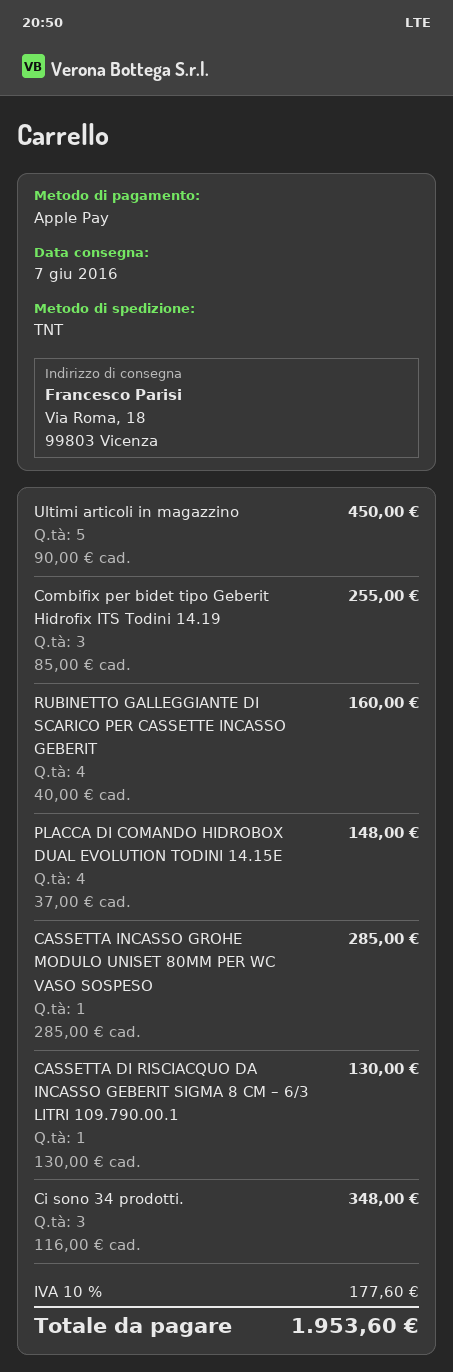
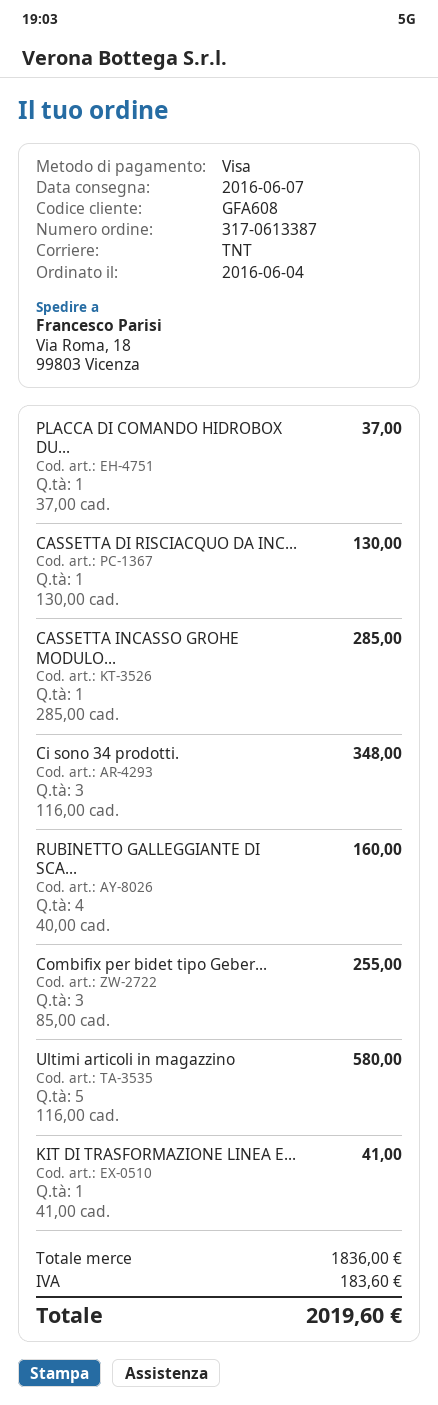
payment method: Apple Pay -> Visa
Ultimi articoli in magazzino: 5 x 90.00 = 450.00 -> 5 x 116.00 = 580.00
PLACCA DI COMANDO HIDROBOX DUAL EVOLUTION TODINI 14.15E: 4 x 37.00 = 148.00 -> 1 x 37.00 = 37.00
KIT DI TRASFORMAZIONE LINEA E...: none -> 1 x 41.00 = 41.00
tax: 177.60 -> 183.60
total: 1953.60 -> 2019.60

